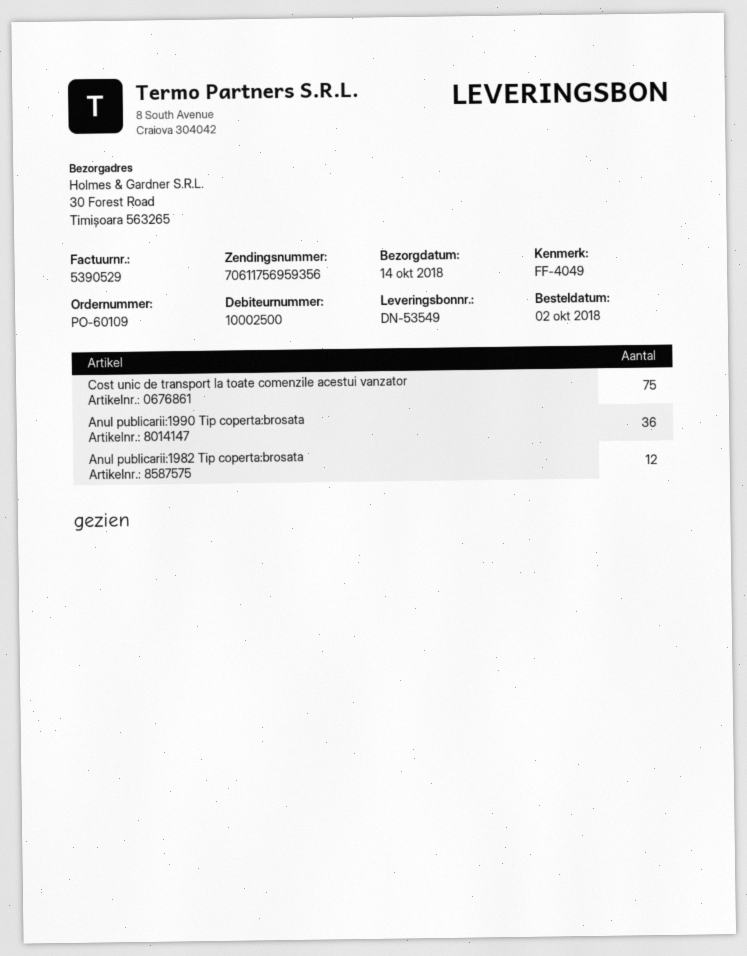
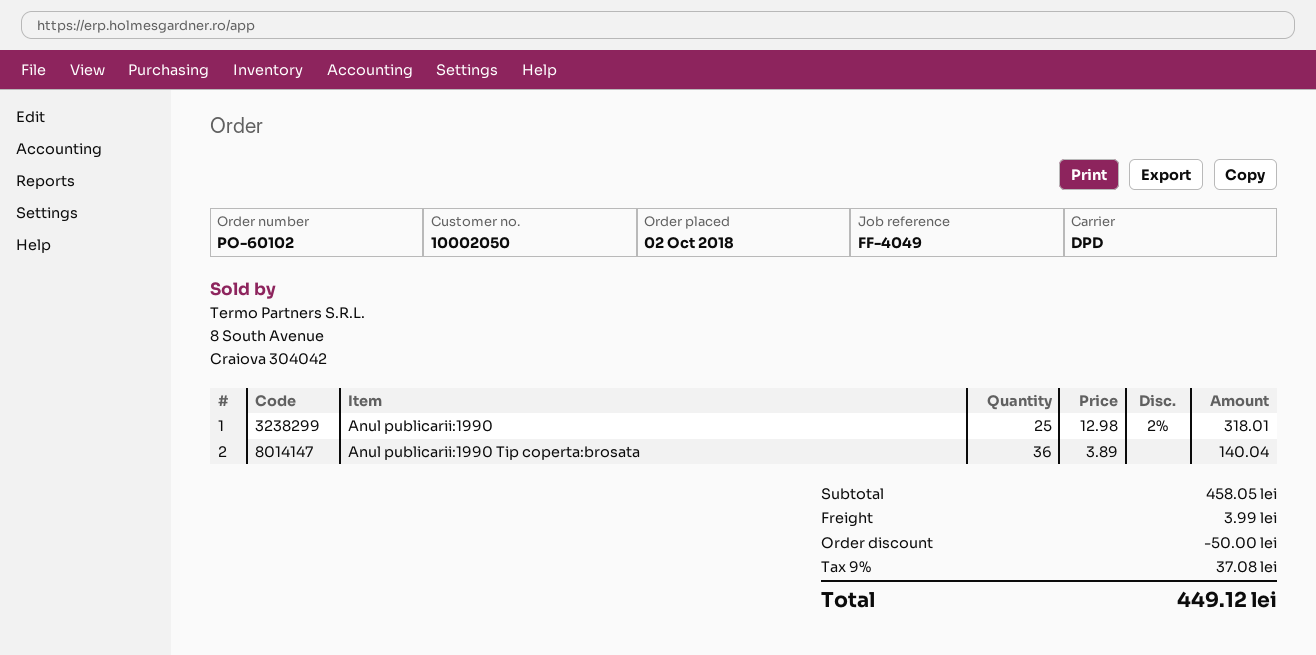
order number: PO-60109 -> PO-60102
customer number: 10002500 -> 10002050
Cost unic de transport la toate comenzile acestui vanzator: 75 -> none
Anul publicarii:1982 Tip coperta:brosata: 12 -> none
Anul publicarii:1990: none -> 25

